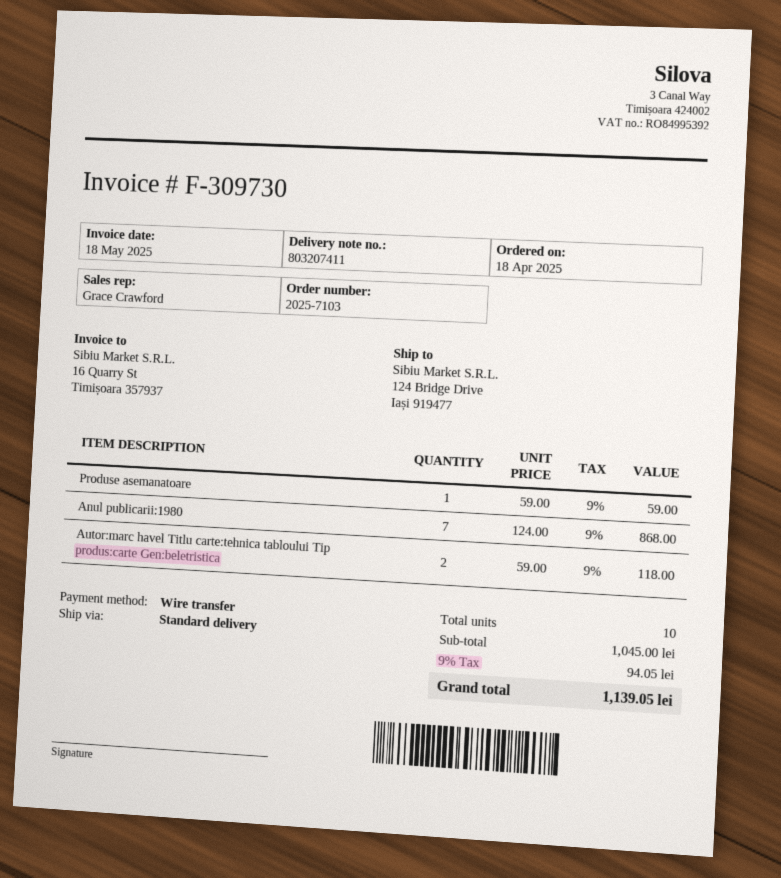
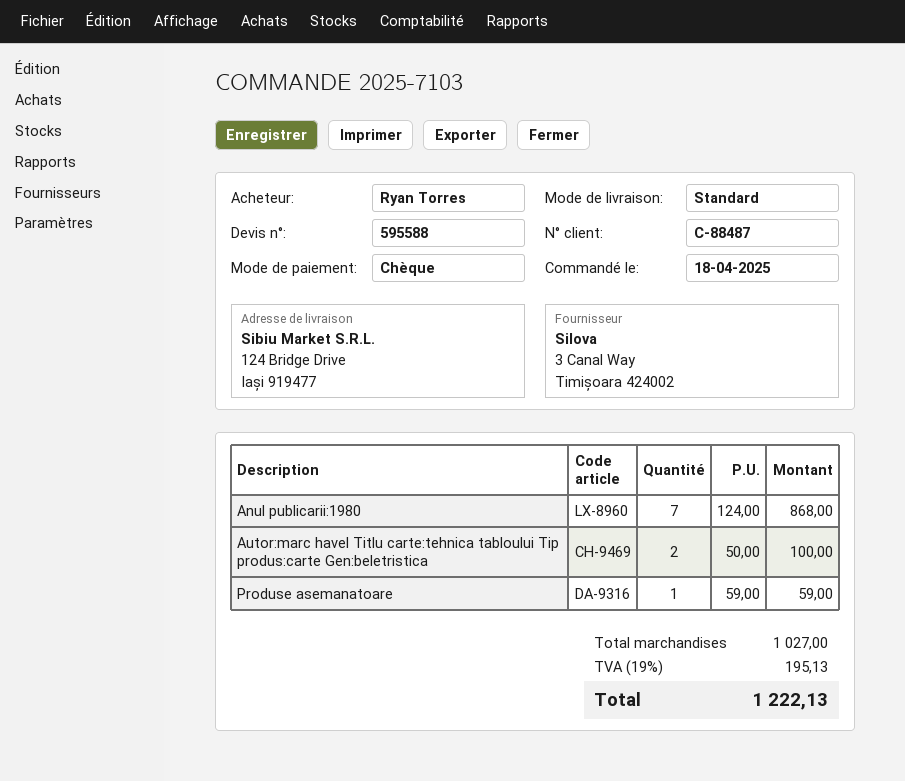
payment method: bank transfer -> cheque
Autor:marc havel Titlu carte:tehnica tabloului Tip produs:carte Gen:beletristica: 2 x 59.00 = 118.00 -> 2 x 50.00 = 100.00
subtotal: 1045.00 -> 1027.00
tax: 9% = 94.05 -> 19% = 195.13
total: 1139.05 -> 1222.13

